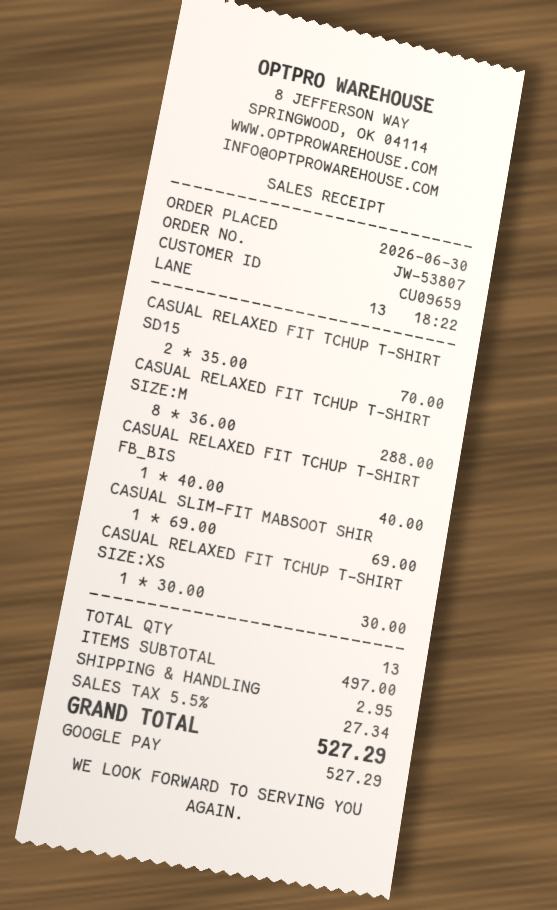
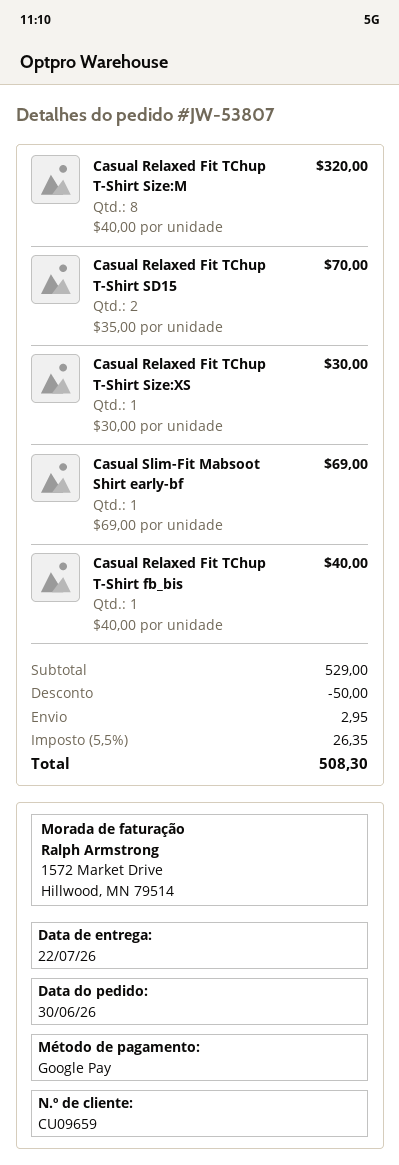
CASUAL RELAXED FIT TCHUP T-SHIRT SIZE:M: 8 x 36.00 = 288.00 -> 8 x 40.00 = 320.00
subtotal: 497.00 -> 529.00
discount: none -> 50.00
tax: 5.5% = 27.34 -> 5.5% = 26.35
total: 527.29 -> 508.30

